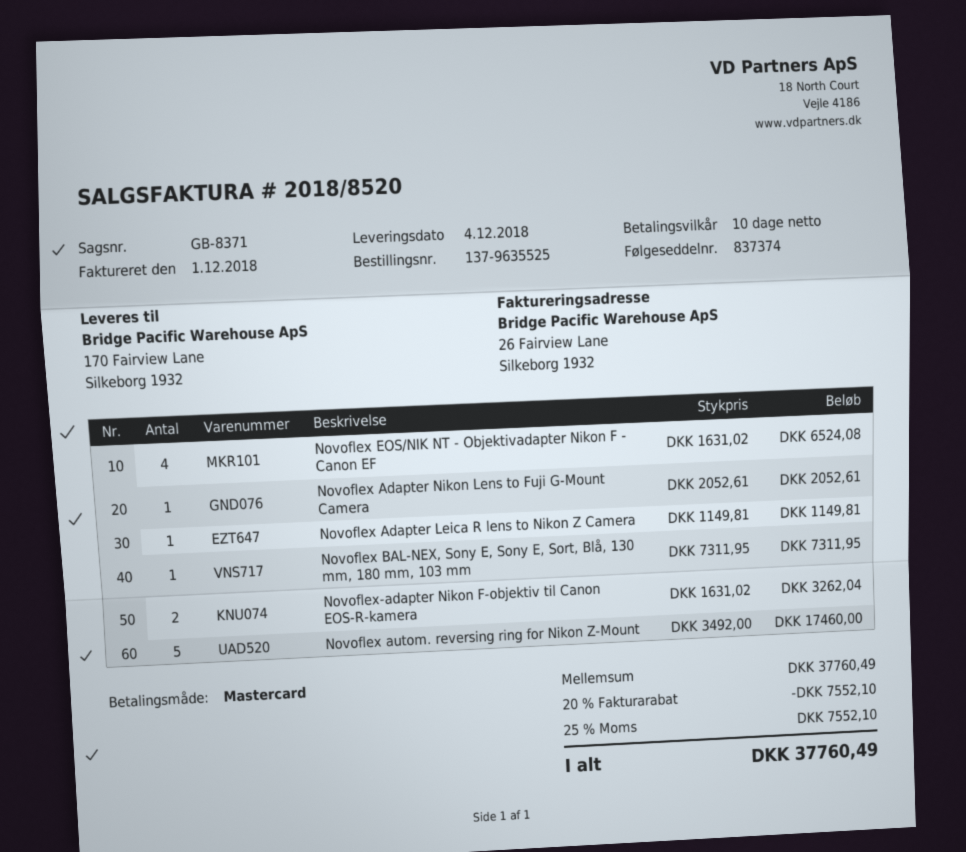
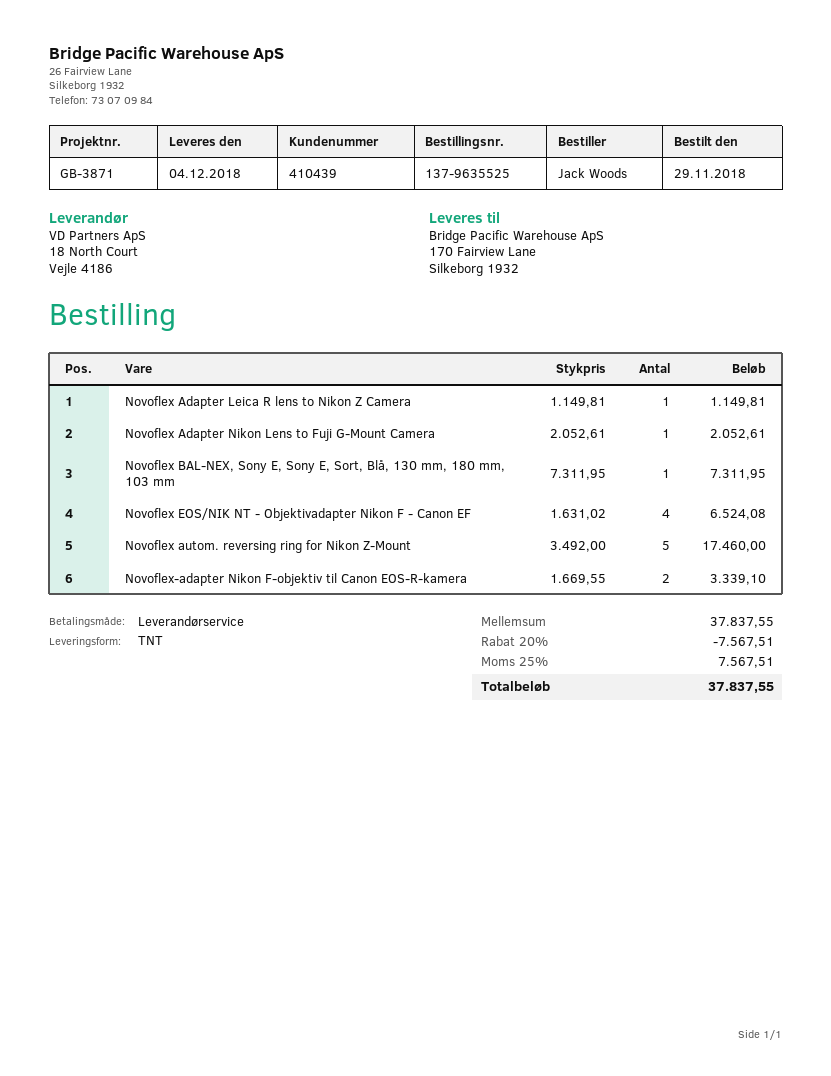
reference: GB-8371 -> GB-3871
payment method: Mastercard -> direct debit
Novoflex-adapter Nikon F-objektiv til Canon EOS-R-kamera: 2 x 1631.02 = 3262.04 -> 2 x 1669.55 = 3339.10
subtotal: 37760.49 -> 37837.55
discount: 20% = 7552.10 -> 20% = 7567.51
tax: 25% = 7552.10 -> 25% = 7567.51
total: 37760.49 -> 37837.55

